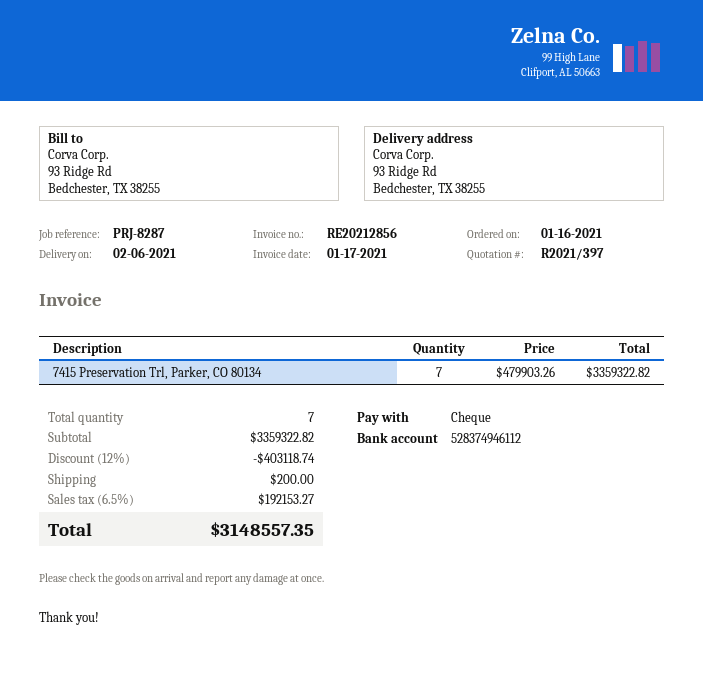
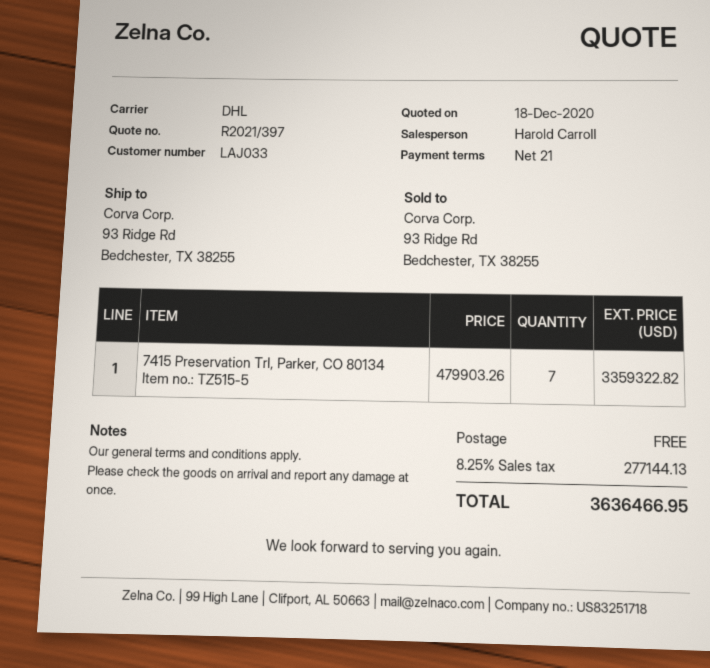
discount: 12% = 403118.74 -> none
shipping: 200.00 -> 0.00
tax: 6.5% = 192153.27 -> 8.25% = 277144.13
total: 3148557.35 -> 3636466.95

